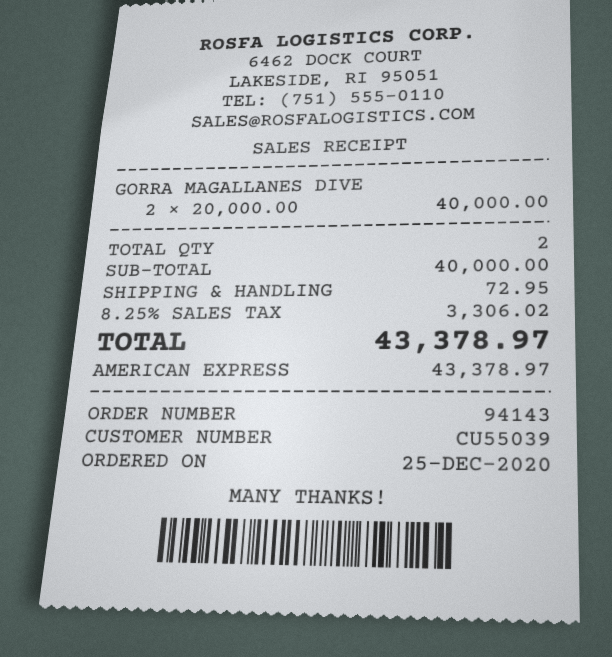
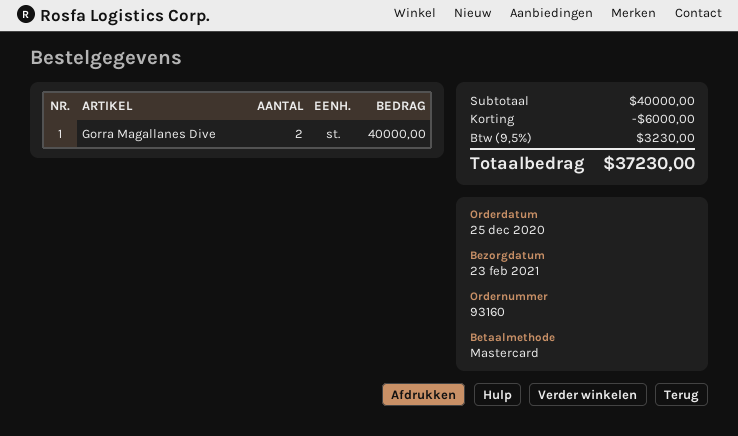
order number: 94143 -> 93160
payment method: American Express -> Mastercard
discount: none -> 6000.00
shipping: 72.95 -> none
tax: 8.25% = 3306.02 -> 9.5% = 3230.00
total: 43378.97 -> 37230.00

